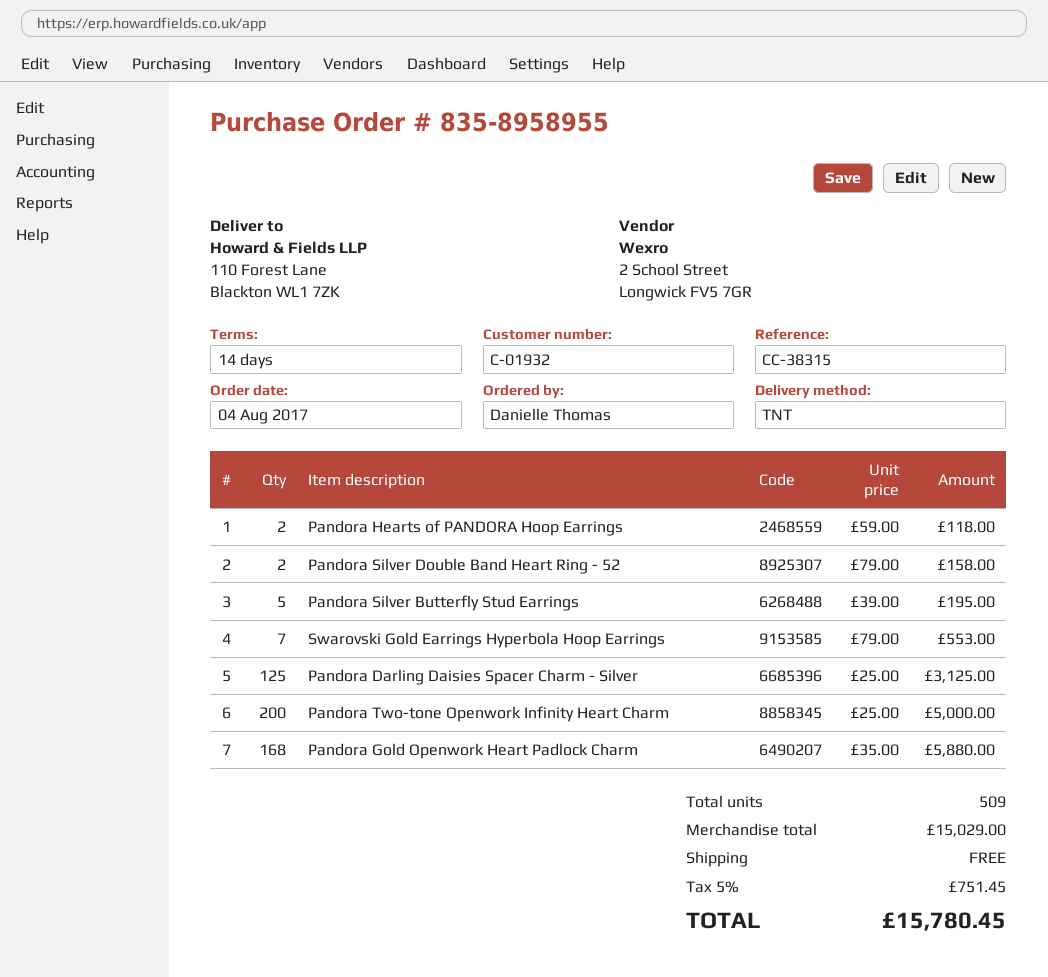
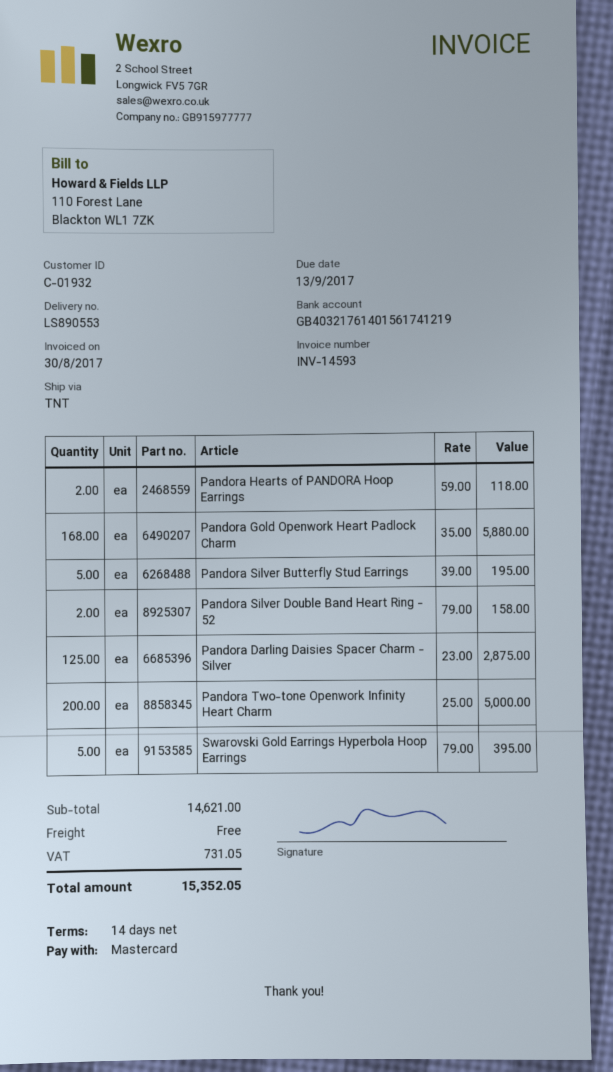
Swarovski Gold Earrings Hyperbola Hoop Earrings: 7 x 79.00 = 553.00 -> 5 x 79.00 = 395.00
Pandora Darling Daisies Spacer Charm - Silver: 125 x 25.00 = 3125.00 -> 125 x 23.00 = 2875.00
subtotal: 15029.00 -> 14621.00
tax: 751.45 -> 731.05
total: 15780.45 -> 15352.05

